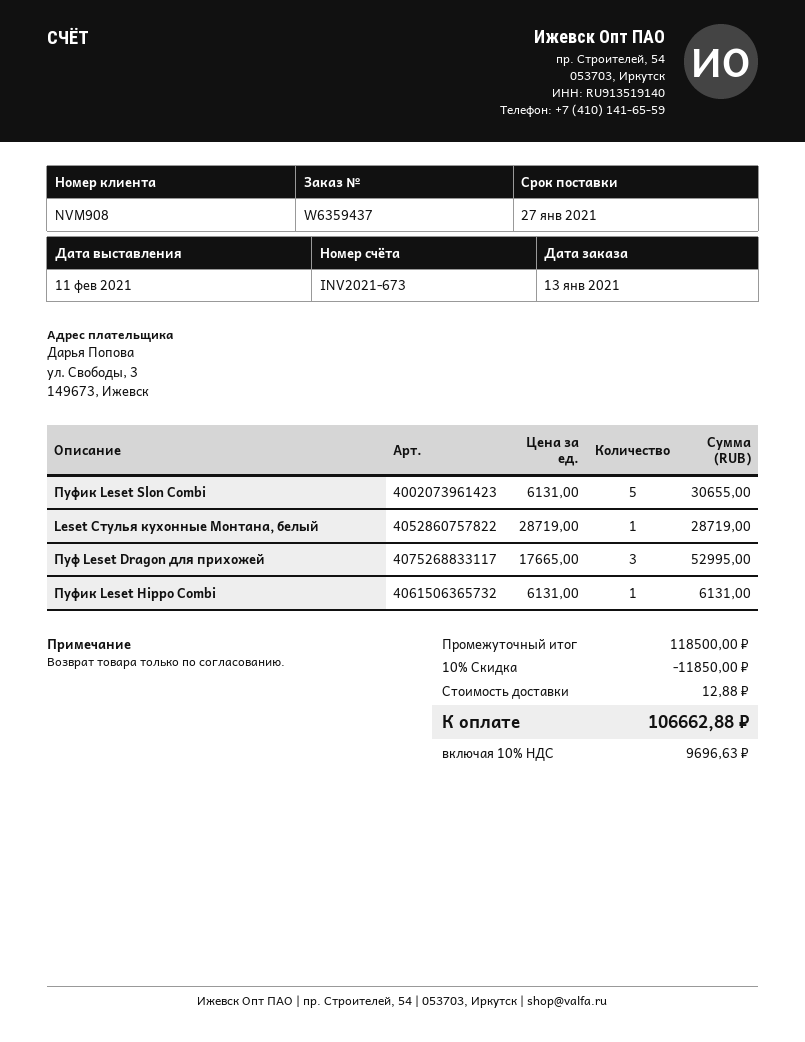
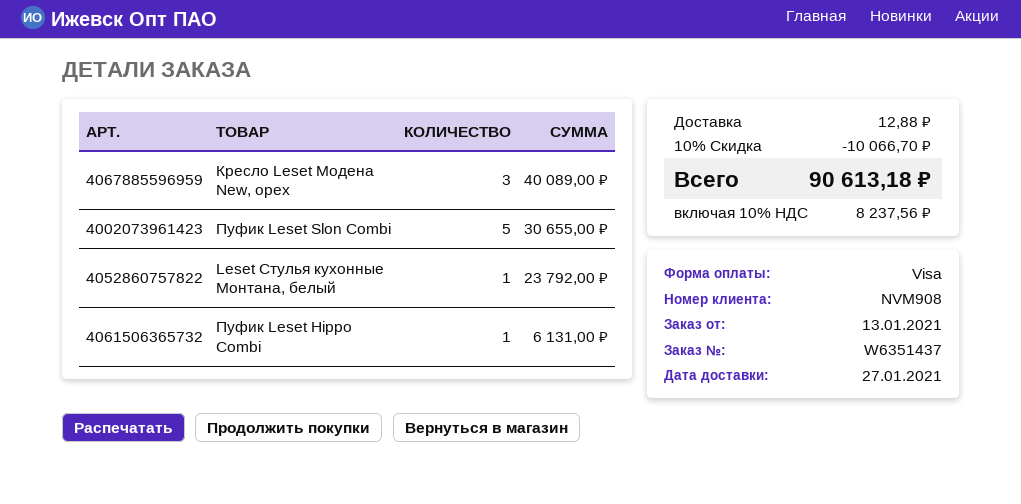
order number: W6359437 -> W6351437
Leset Стулья кухонные Монтана, белый: 1 for 28719.00 -> 1 for 23792.00
Пуф Leset Dragon для прихожей: 3 for 52995.00 -> none
Кресло Leset Модена New, орех: none -> 3 for 40089.00
discount: 10% = 11850.00 -> 10% = 10066.70
tax: 10% = 9696.63 -> 10% = 8237.56
total: 106662.88 -> 90613.18

